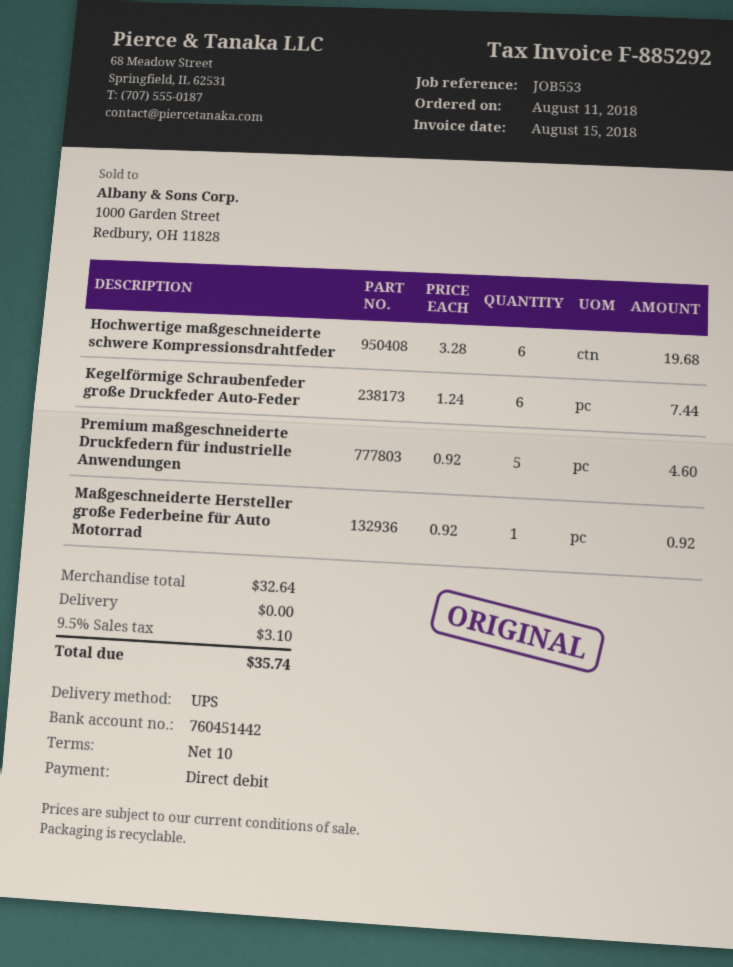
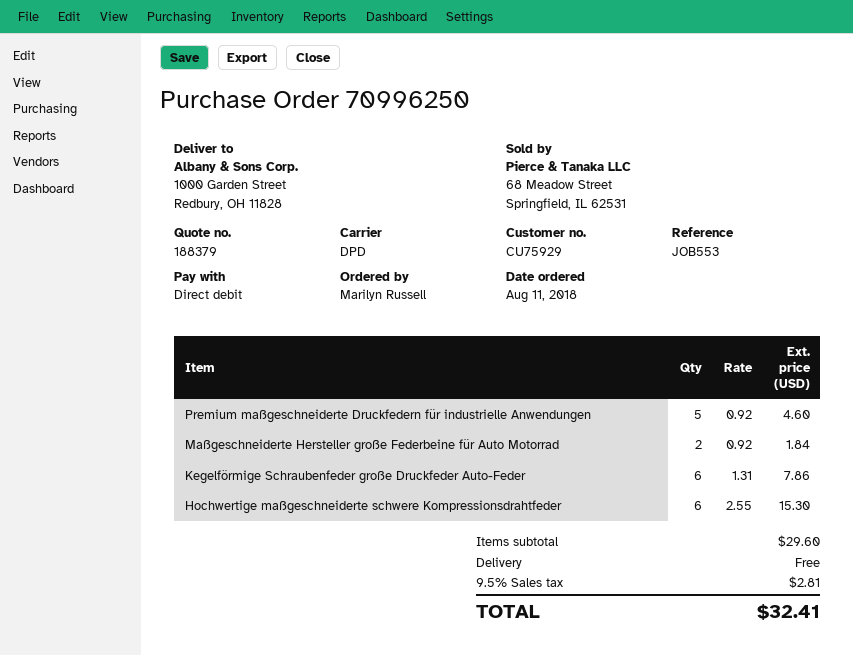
shipping method: UPS -> DPD
Hochwertige maßgeschneiderte schwere Kompressionsdrahtfeder: 6 x 3.28 = 19.68 -> 6 x 2.55 = 15.30
Kegelförmige Schraubenfeder große Druckfeder Auto-Feder: 6 x 1.24 = 7.44 -> 6 x 1.31 = 7.86
Maßgeschneiderte Hersteller große Federbeine für Auto Motorrad: 1 x 0.92 = 0.92 -> 2 x 0.92 = 1.84
subtotal: 32.64 -> 29.60
tax: 9.5% = 3.10 -> 9.5% = 2.81
total: 35.74 -> 32.41

